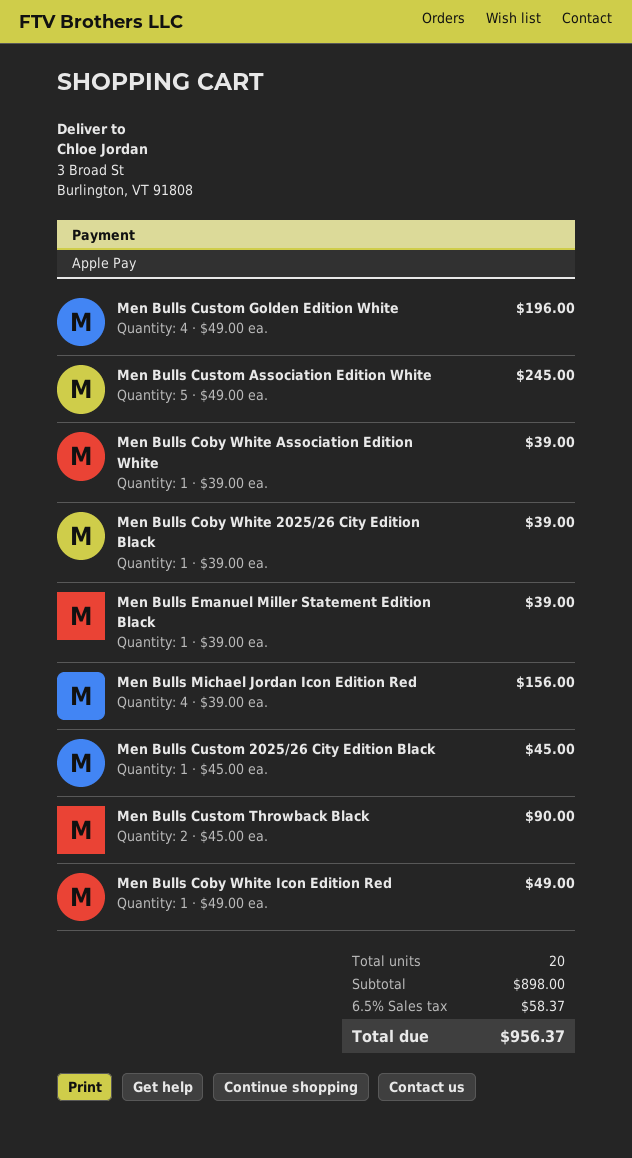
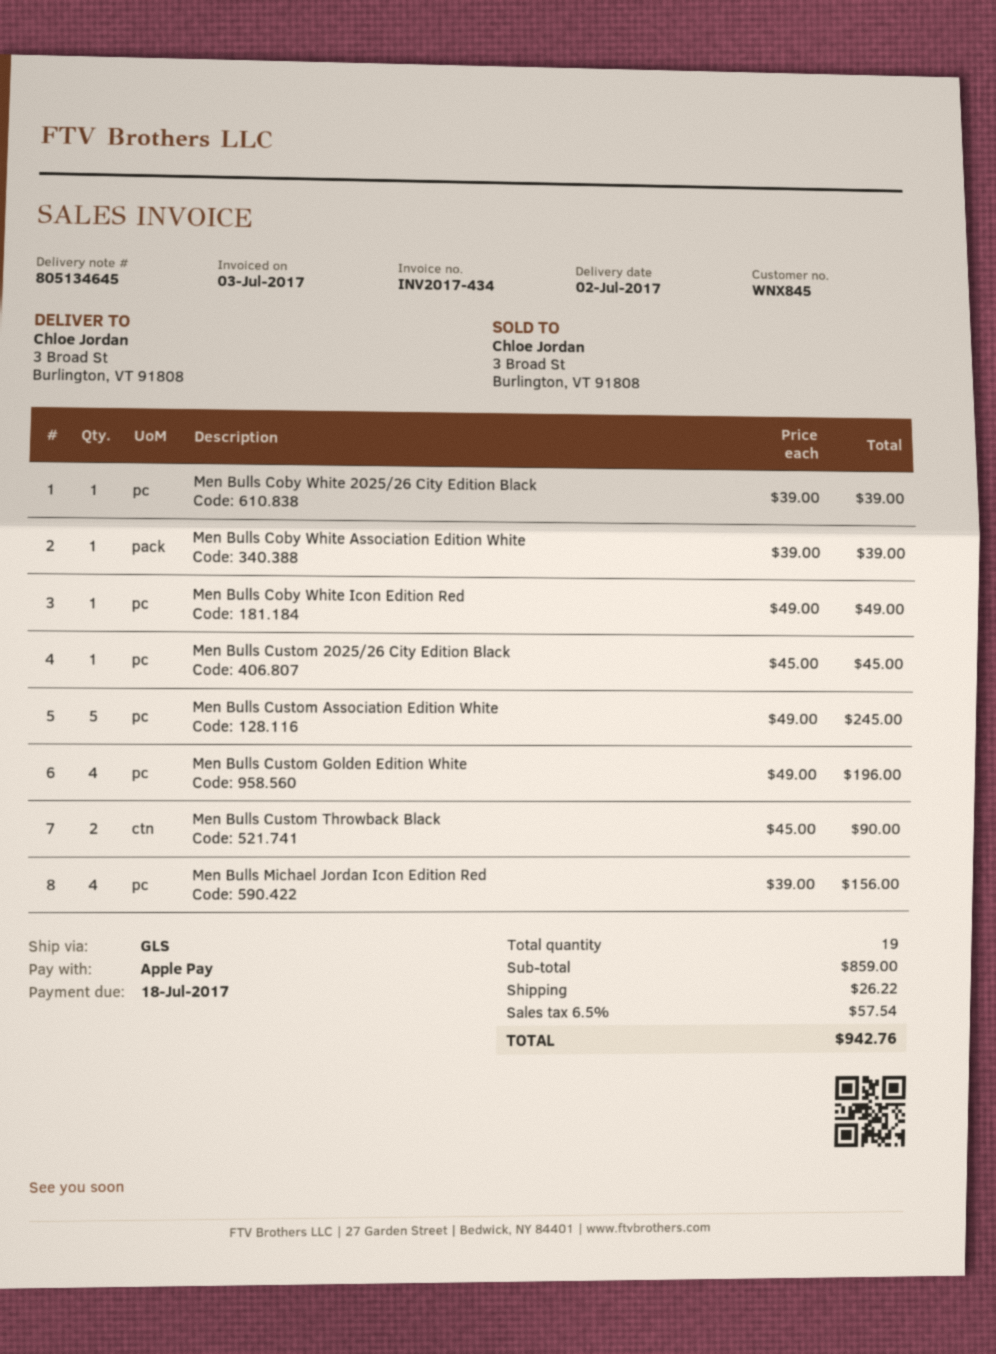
Men Bulls Emanuel Miller Statement Edition Black: 1 x 39.00 = 39.00 -> none
total quantity: 20 -> 19
subtotal: 898.00 -> 859.00
shipping: none -> 26.22
tax: 6.5% = 58.37 -> 6.5% = 57.54
total: 956.37 -> 942.76

